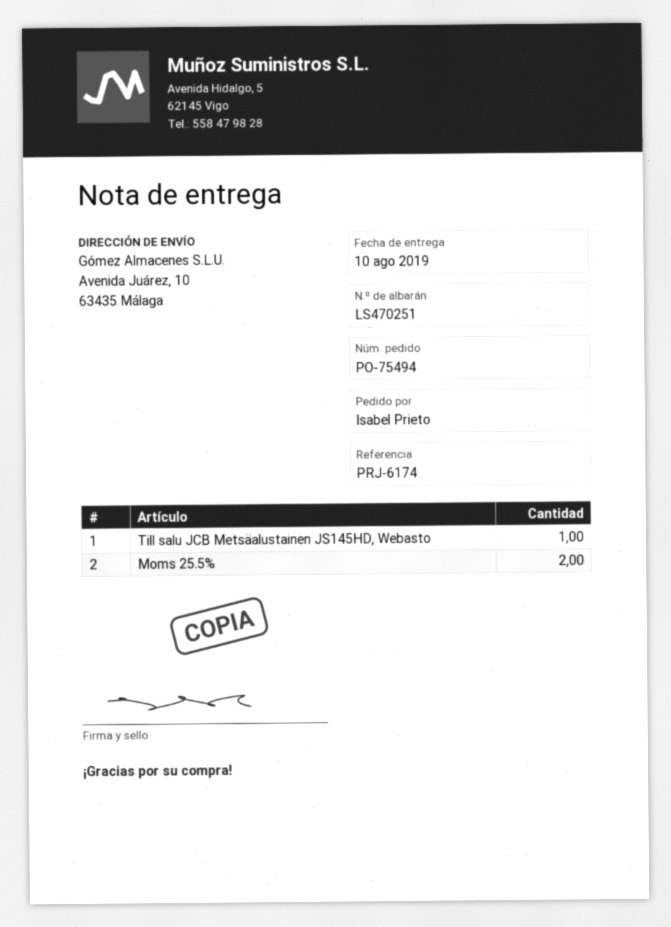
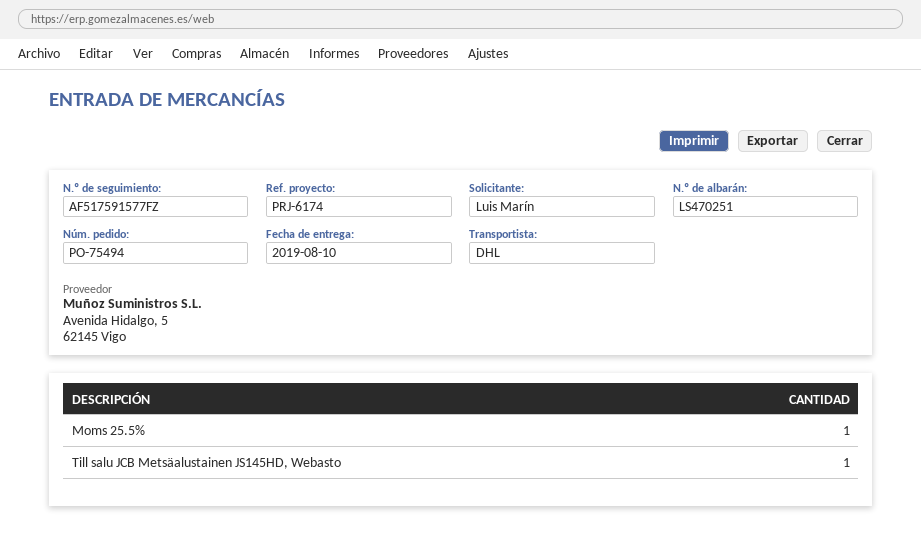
ordered by: Isabel Prieto -> Luis Marín
Moms 25.5%: 2 -> 1

